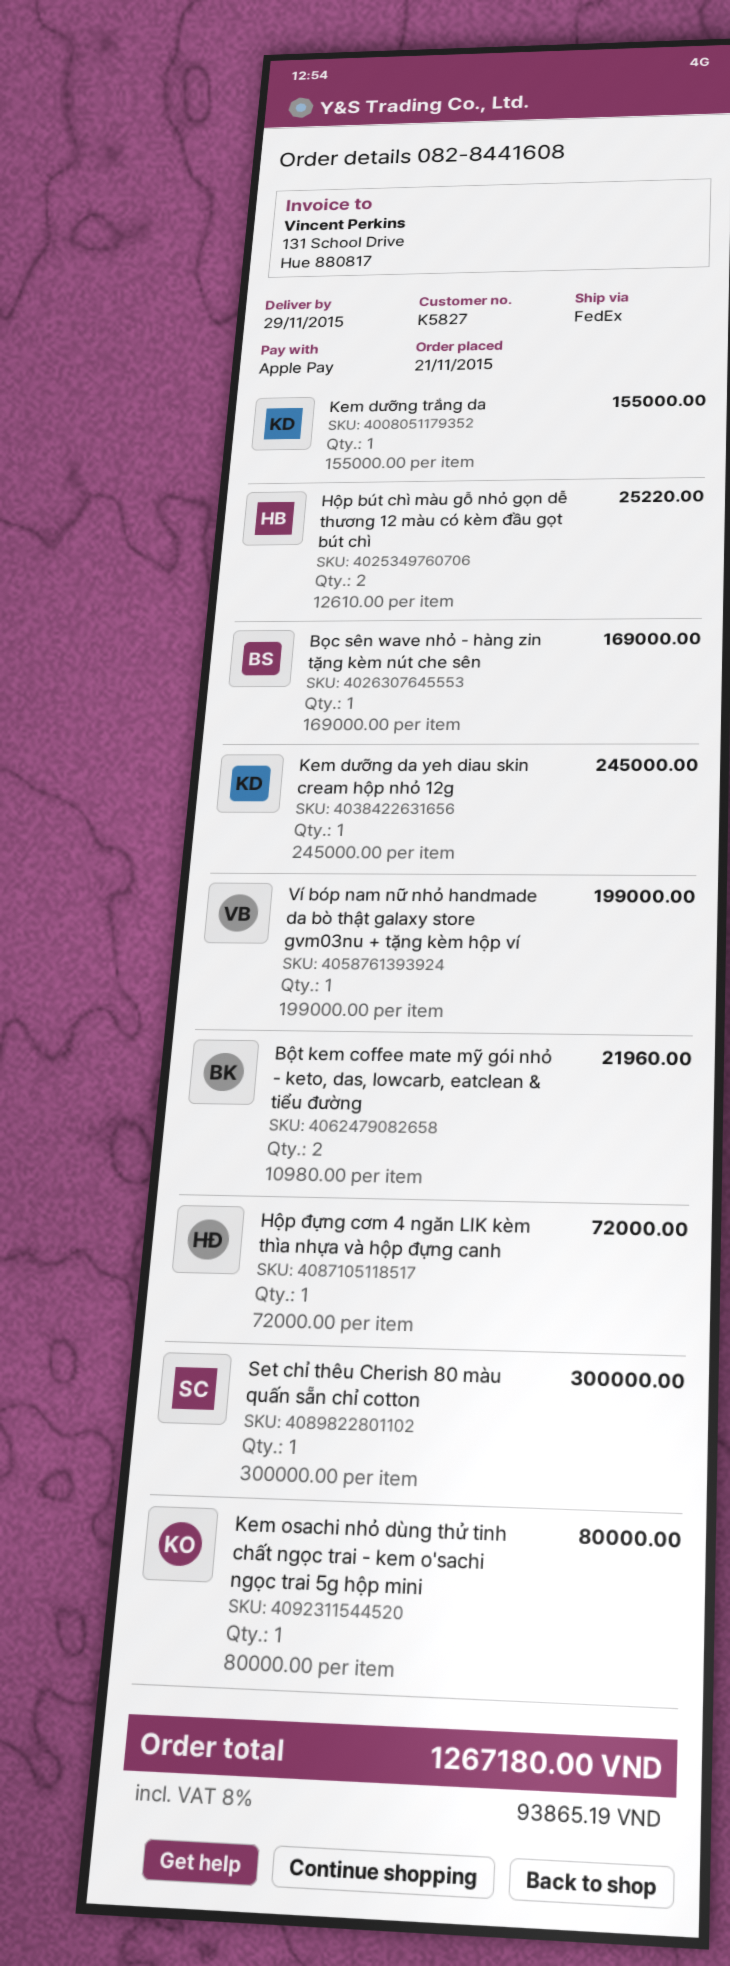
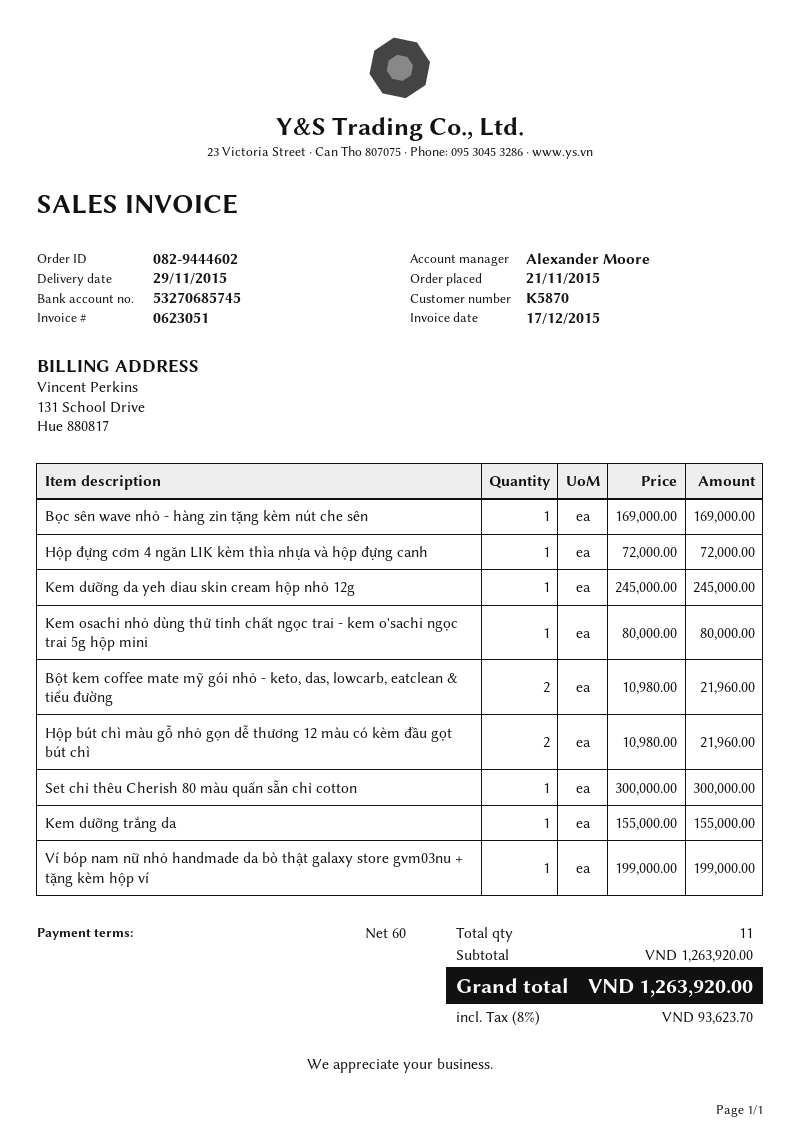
order number: 082-8441608 -> 082-9444602
customer number: K5827 -> K5870
Hộp bút chì màu gỗ nhỏ gọn dễ thương 12 màu có kèm đầu gọt bút chì: 2 x 12610.00 = 25220.00 -> 2 x 10980.00 = 21960.00
tax: 8% = 93865.19 -> 8% = 93623.70
total: 1267180.00 -> 1263920.00

